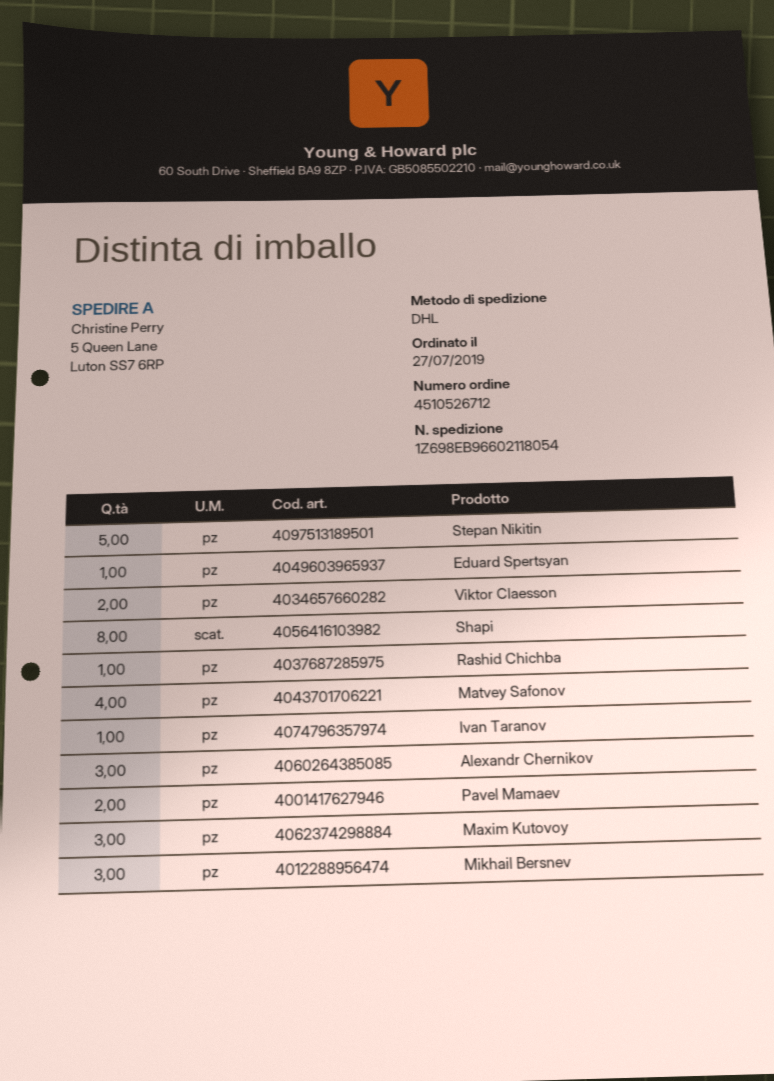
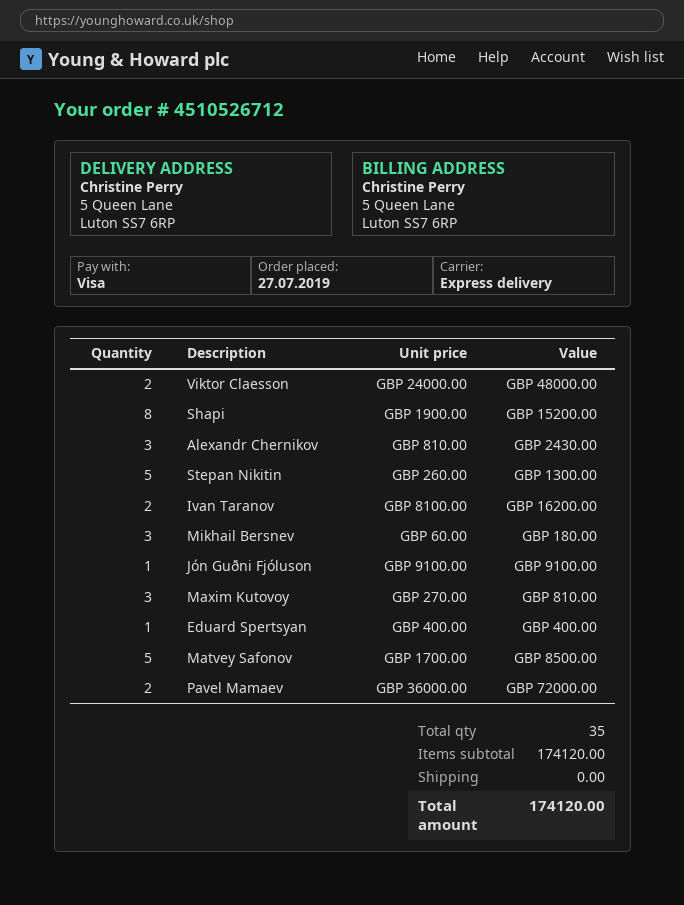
shipping method: DHL -> express
Rashid Chichba: 1 -> none
Matvey Safonov: 4 -> 5
Ivan Taranov: 1 -> 2
Jón Guðni Fjóluson: none -> 1

